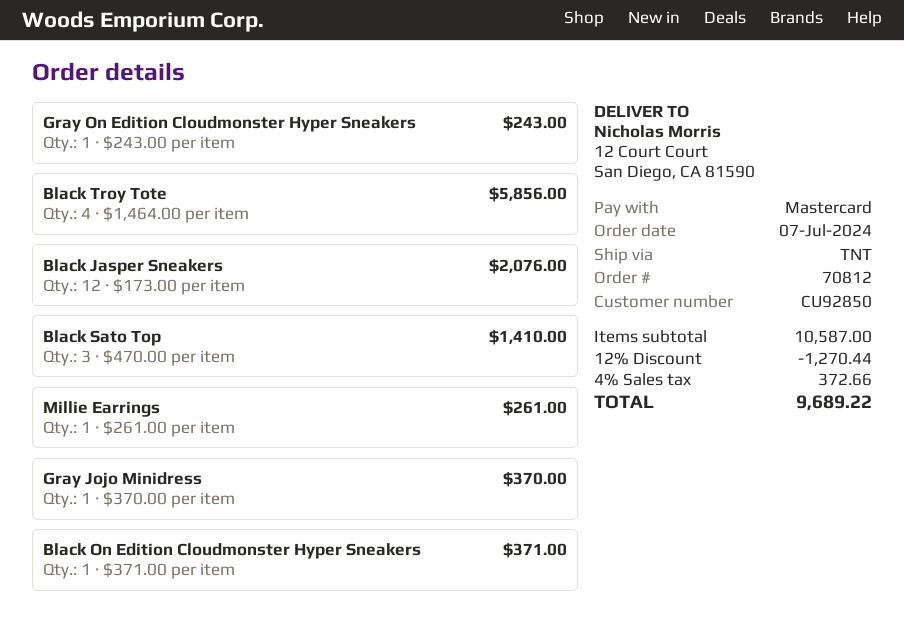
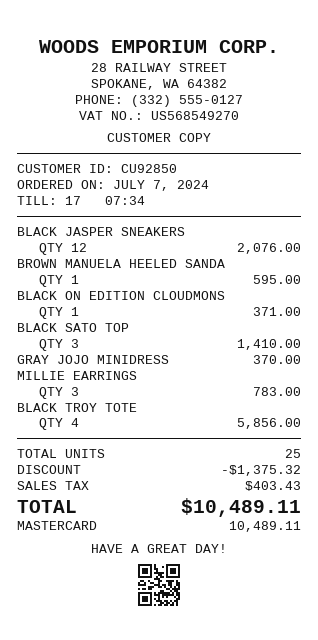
Gray On Edition Cloudmonster Hyper Sneakers: 1 for 243.00 -> none
Millie Earrings: 1 for 261.00 -> 3 for 783.00
BROWN MANUELA HEELED SANDA: none -> 1 for 595.00
discount: 1270.44 -> 1375.32
tax: 372.66 -> 403.43
total: 9689.22 -> 10489.11

